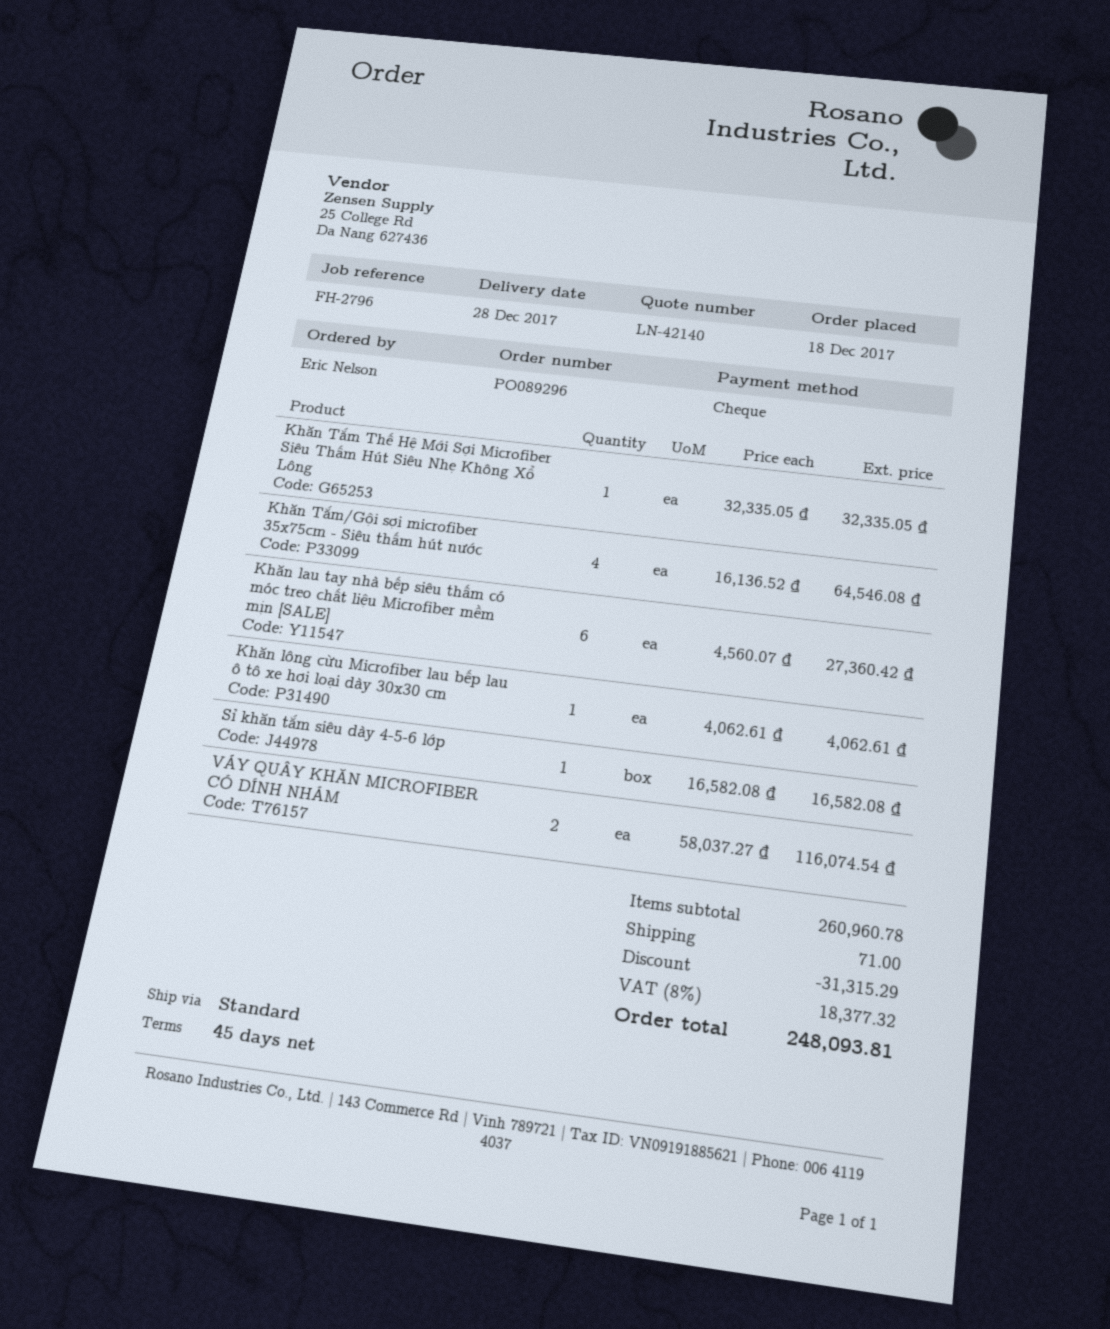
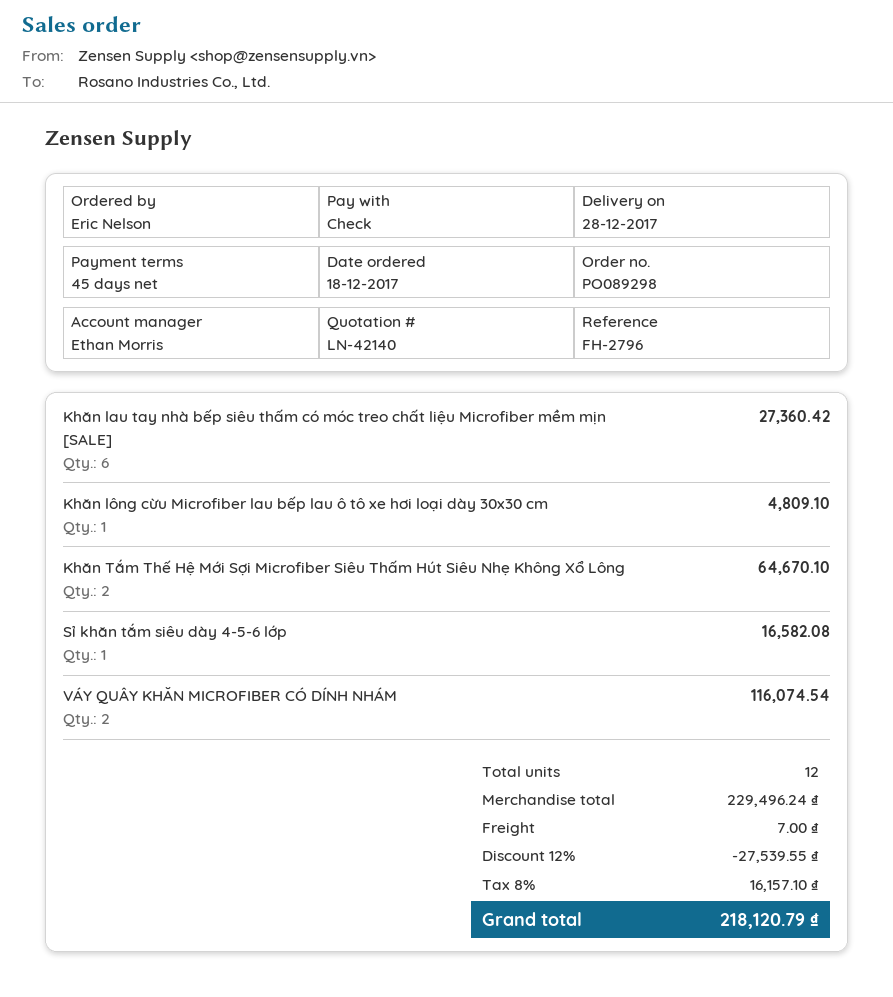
order number: PO089296 -> PO089298
Khăn Tắm Thế Hệ Mới Sợi Microfiber Siêu Thấm Hút Siêu Nhẹ Không Xổ Lông: 1 for 32335.05 -> 2 for 64670.10
Khăn Tắm/Gội sợi microfiber 35x75cm - Siêu thấm hút nước: 4 for 64546.08 -> none
Khăn lông cừu Microfiber lau bếp lau ô tô xe hơi loại dày 30x30 cm: 1 for 4062.61 -> 1 for 4809.10
subtotal: 260960.78 -> 229496.24
discount: 31315.29 -> 27539.55
shipping: 71.00 -> 7.00
tax: 8% = 18377.32 -> 8% = 16157.10
total: 248093.81 -> 218120.79

